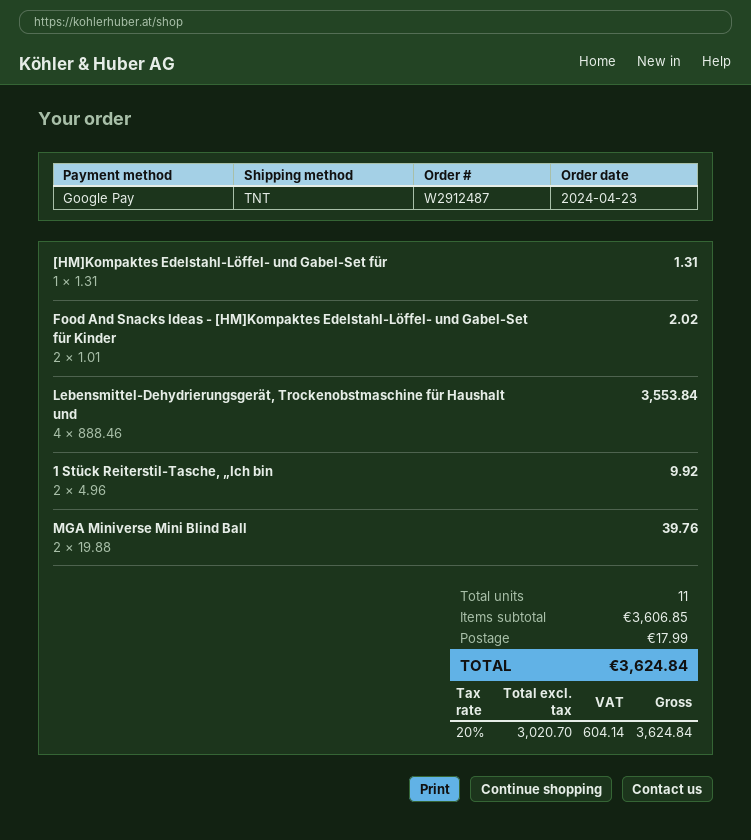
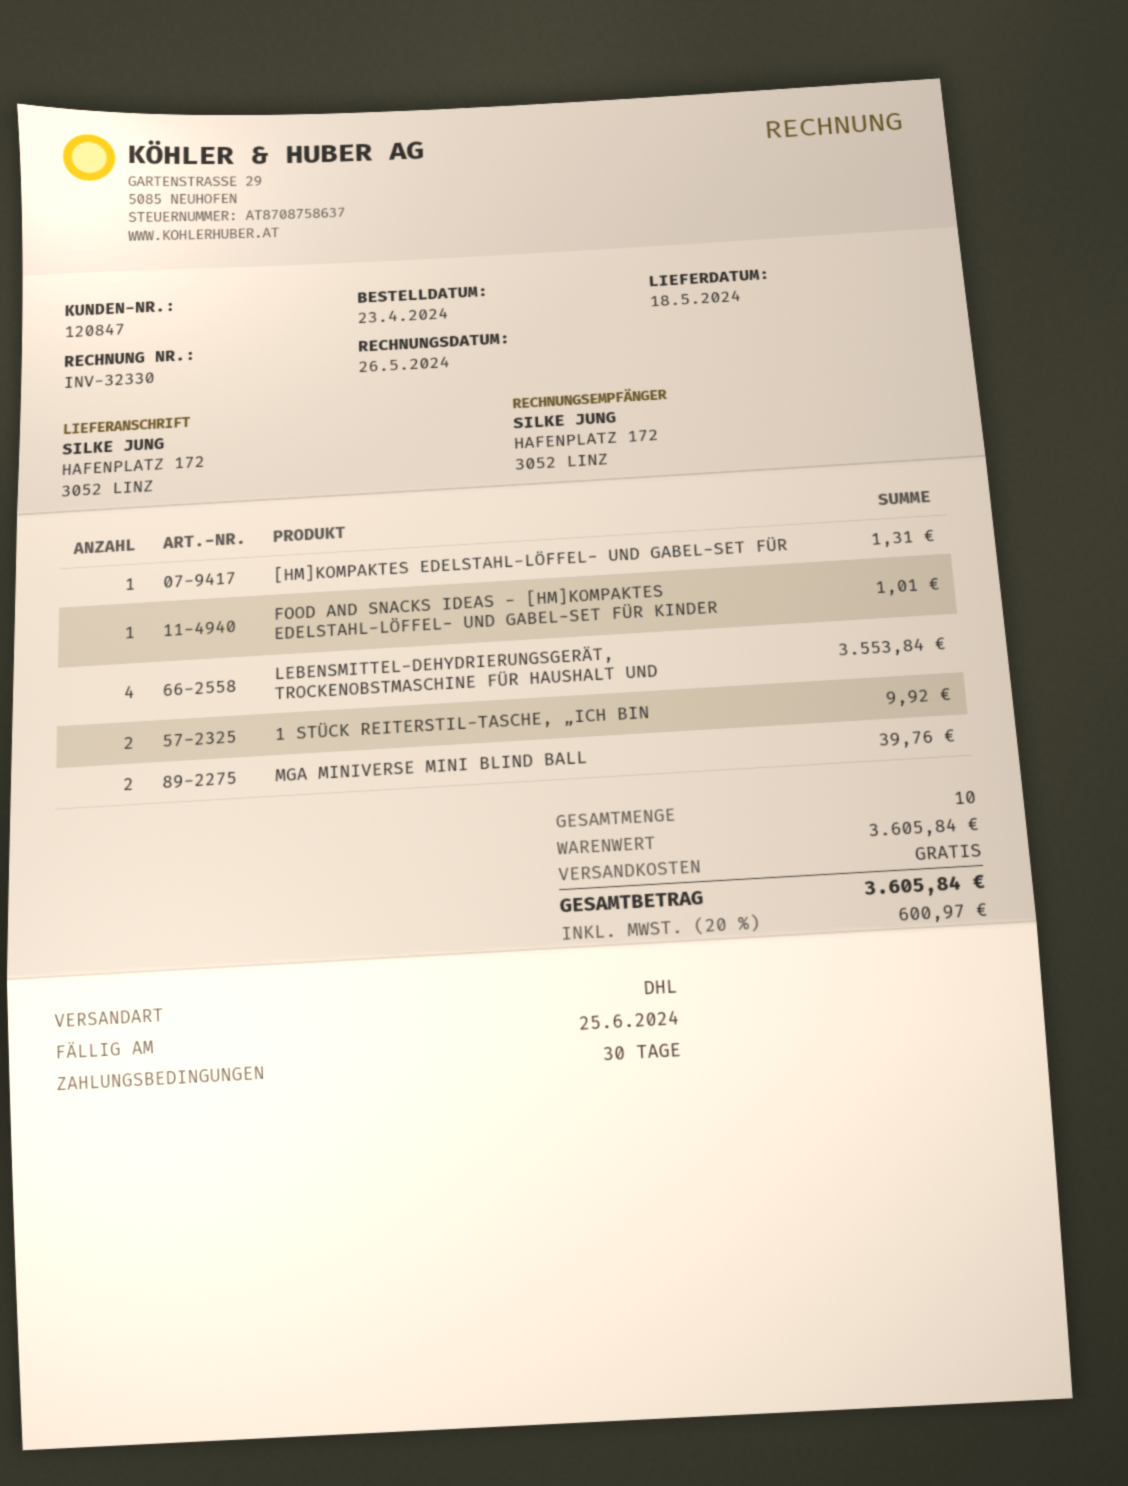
shipping method: TNT -> DHL
Food And Snacks Ideas - [HM]Kompaktes Edelstahl-Löffel- und Gabel-Set für Kinder: 2 for 2.02 -> 1 for 1.01
total quantity: 11 -> 10
subtotal: 3606.85 -> 3605.84
shipping: 17.99 -> 0.00
tax: 20% = 604.14 -> 20% = 600.97
total: 3624.84 -> 3605.84

